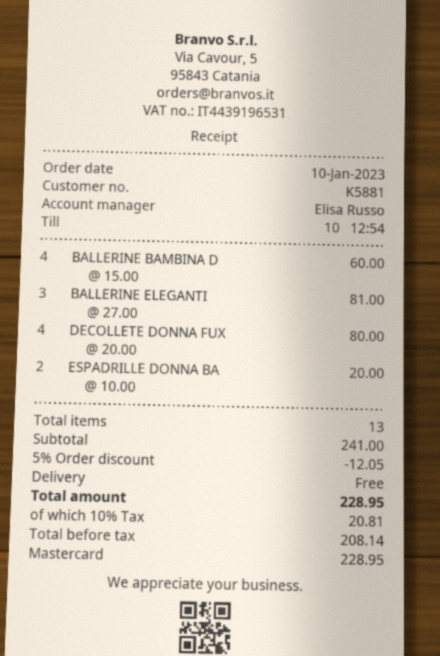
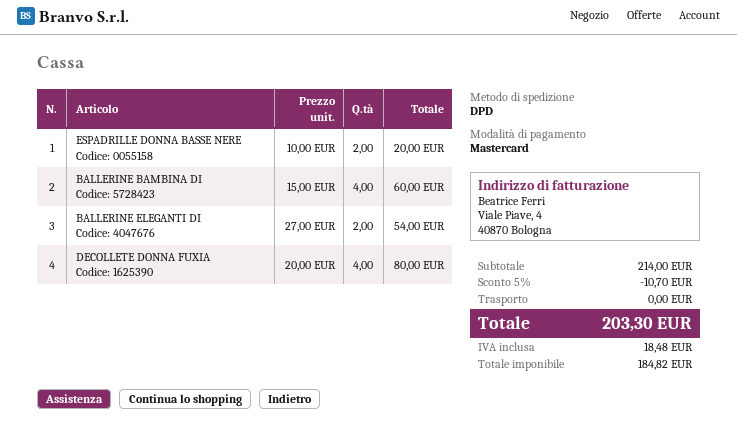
BALLERINE ELEGANTI: 3 x 27.00 = 81.00 -> 2 x 27.00 = 54.00
subtotal: 241.00 -> 214.00
discount: 5% = 12.05 -> 5% = 10.70
net: 208.14 -> 184.82
tax: 20.81 -> 18.48
total: 228.95 -> 203.30

